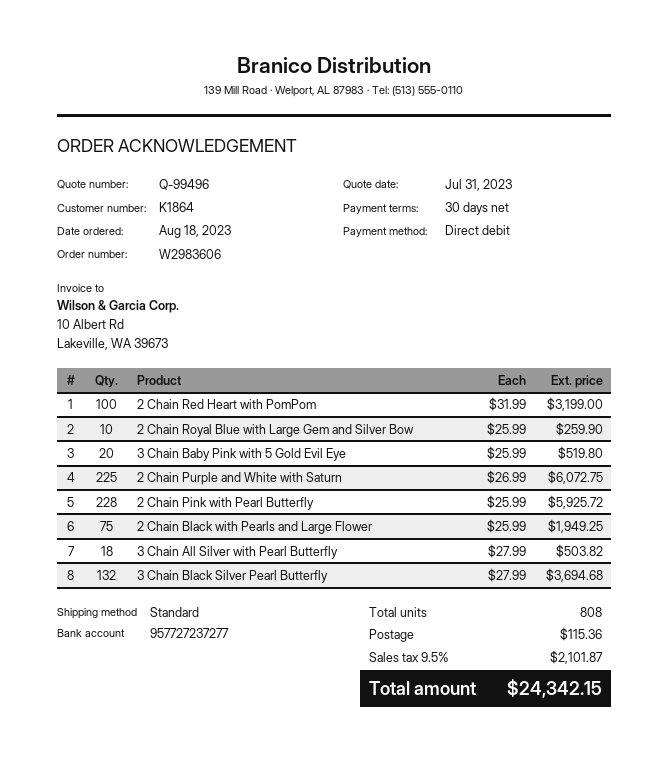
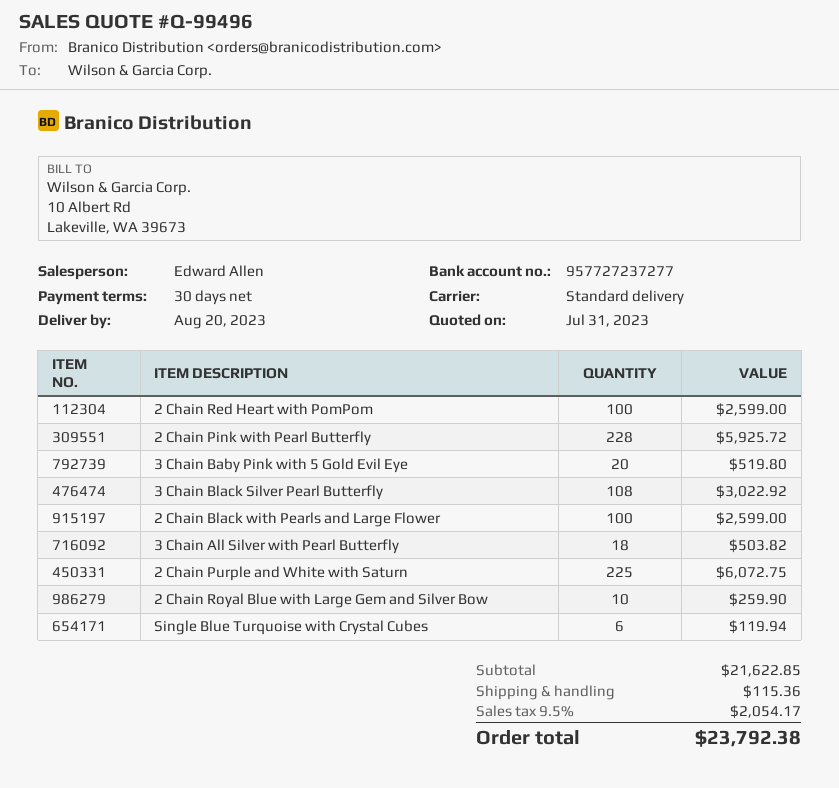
2 Chain Red Heart with PomPom: 100 for 3199.00 -> 100 for 2599.00
2 Chain Black with Pearls and Large Flower: 75 for 1949.25 -> 100 for 2599.00
3 Chain Black Silver Pearl Butterfly: 132 for 3694.68 -> 108 for 3022.92
Single Blue Turquoise with Crystal Cubes: none -> 6 for 119.94
tax: 9.5% = 2101.87 -> 9.5% = 2054.17
total: 24342.15 -> 23792.38

